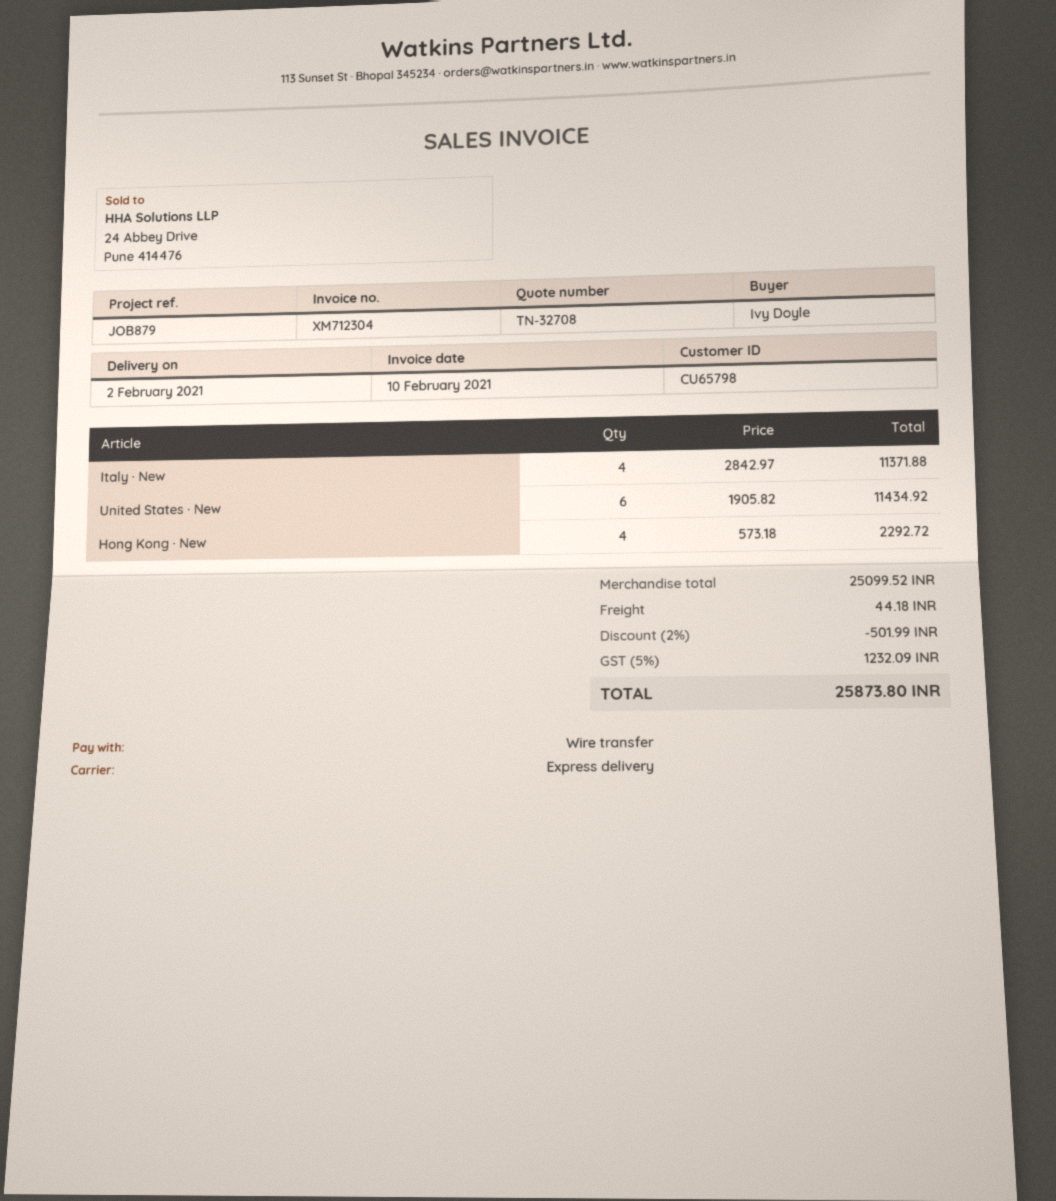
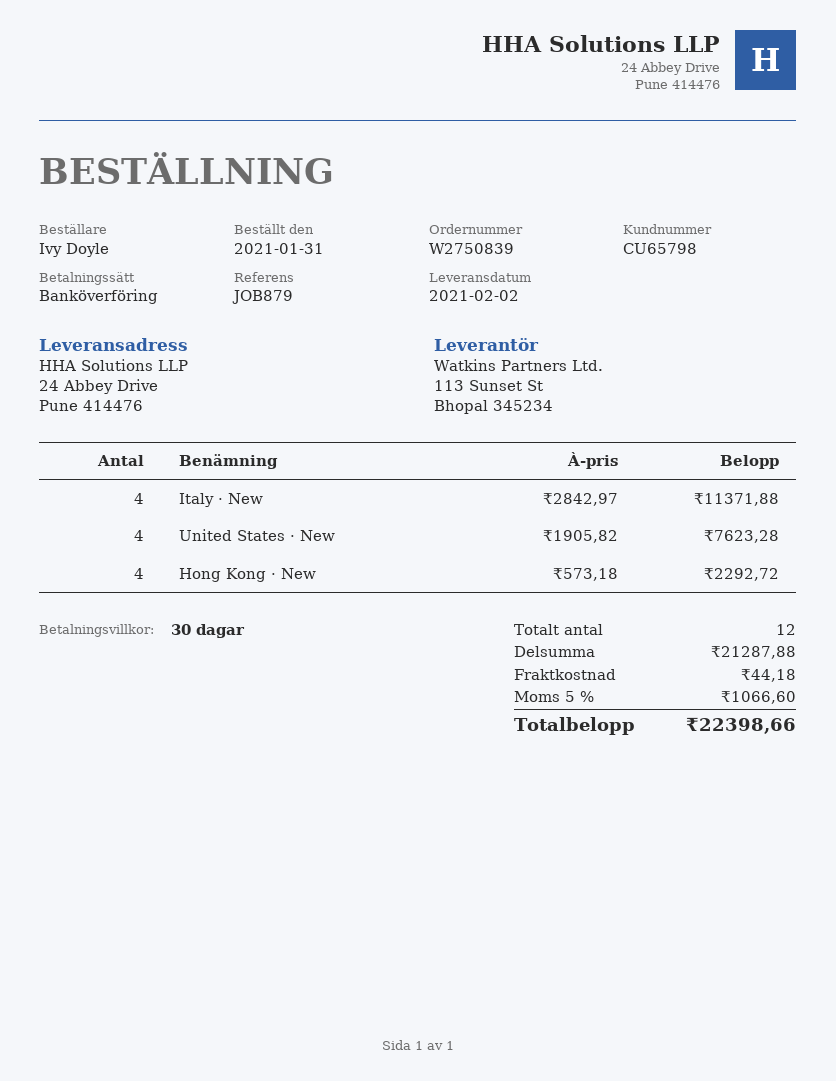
United States · New: 6 x 1905.82 = 11434.92 -> 4 x 1905.82 = 7623.28
subtotal: 25099.52 -> 21287.88
discount: 2% = 501.99 -> none
tax: 5% = 1232.09 -> 5% = 1066.60
total: 25873.80 -> 22398.66

